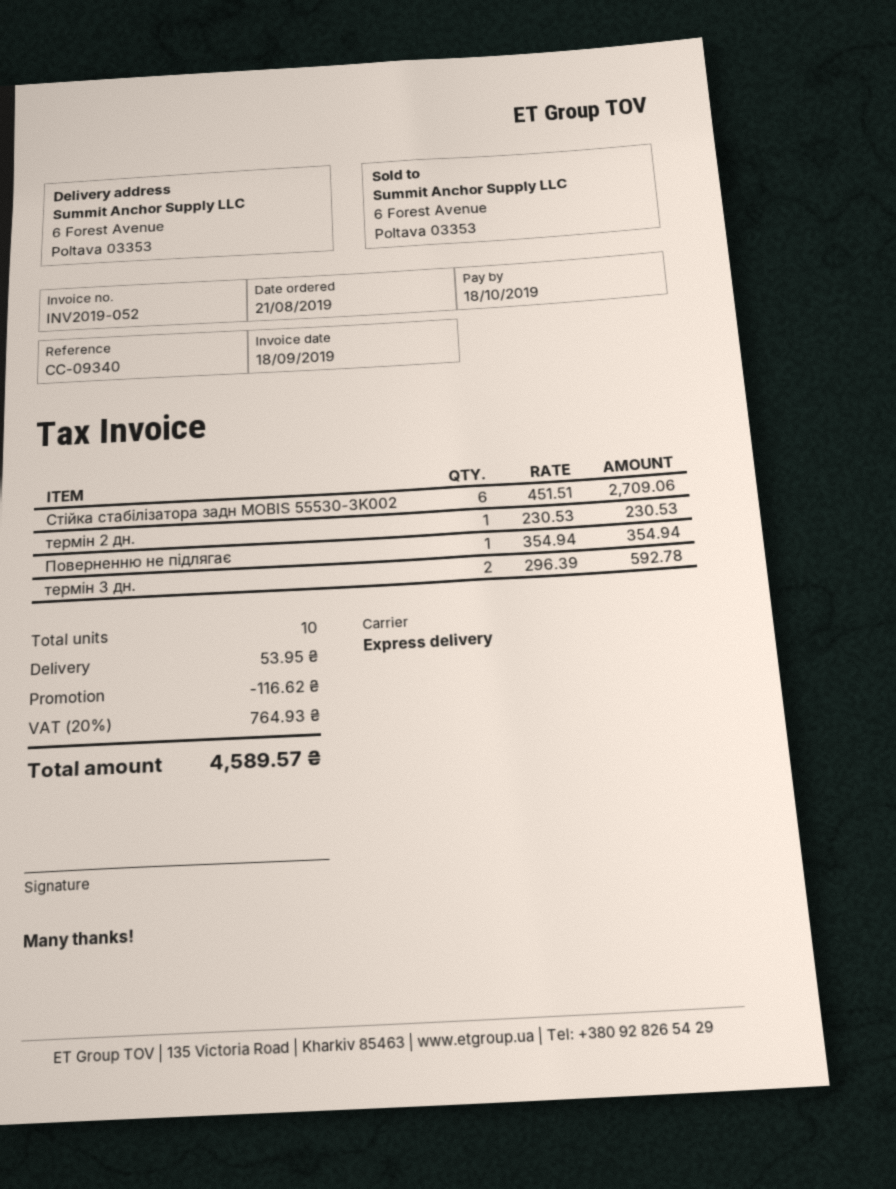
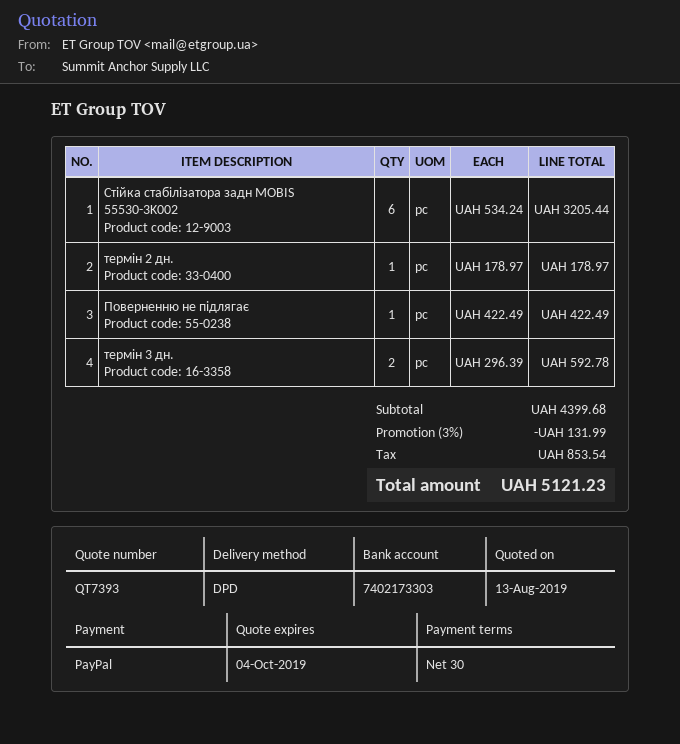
shipping method: express -> DPD
Стійка стабілізатора задн MOBIS 55530-3K002: 6 x 451.51 = 2709.06 -> 6 x 534.24 = 3205.44
термін 2 дн.: 1 x 230.53 = 230.53 -> 1 x 178.97 = 178.97
Поверненню не підлягає: 1 x 354.94 = 354.94 -> 1 x 422.49 = 422.49
discount: 116.62 -> 131.99
shipping: 53.95 -> none
tax: 764.93 -> 853.54
total: 4589.57 -> 5121.23

